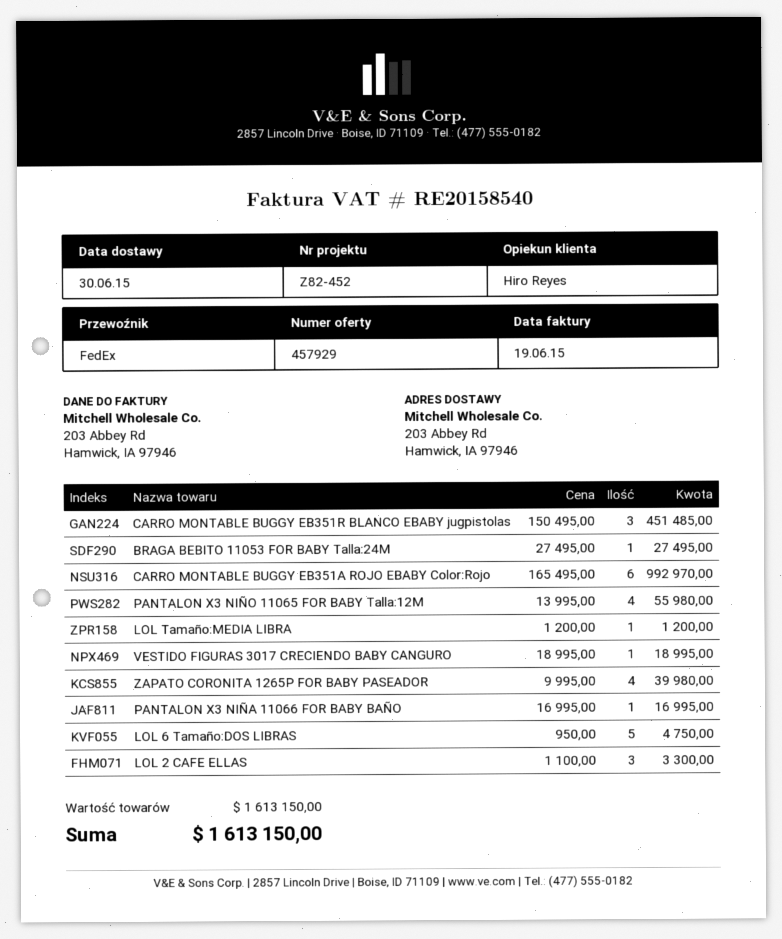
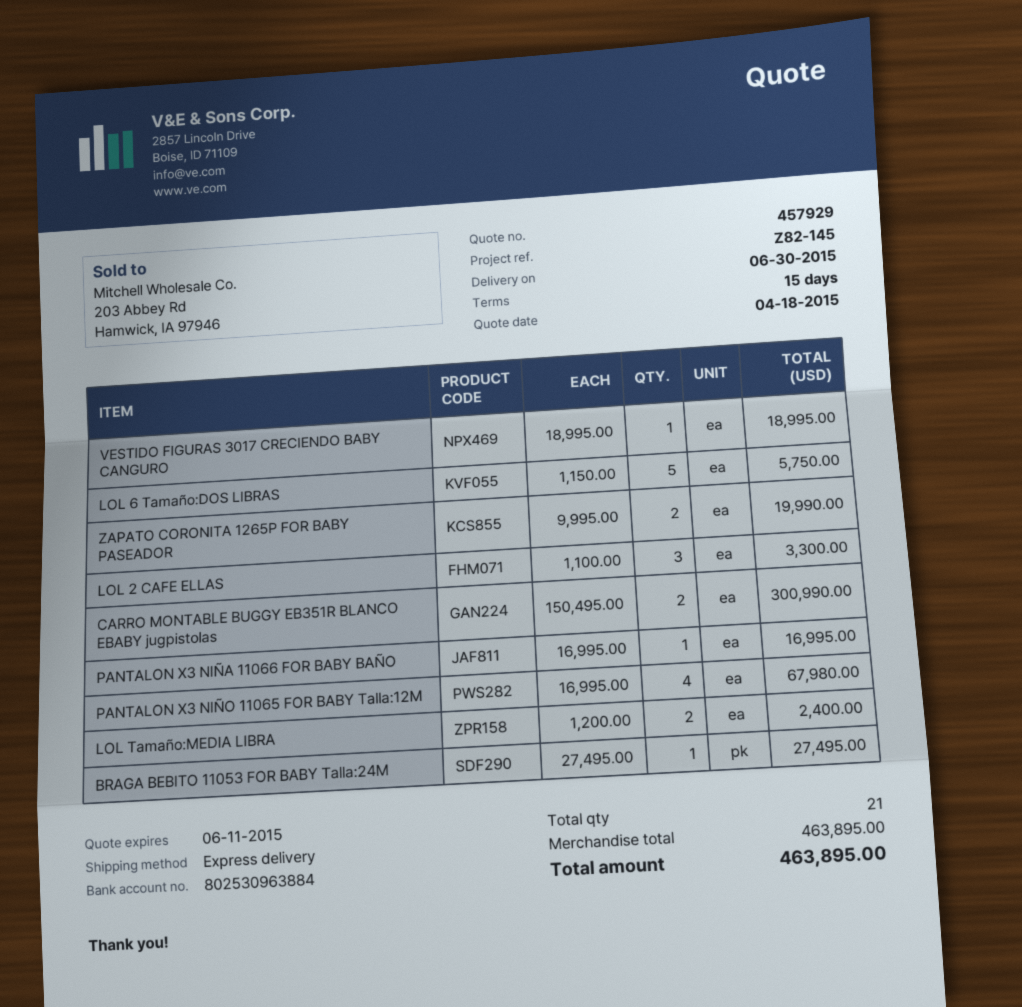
reference: Z82-452 -> Z82-145
shipping method: FedEx -> express
CARRO MONTABLE BUGGY EB351R BLANCO EBABY jugpistolas: 3 x 150495.00 = 451485.00 -> 2 x 150495.00 = 300990.00
CARRO MONTABLE BUGGY EB351A ROJO EBABY Color:Rojo: 6 x 165495.00 = 992970.00 -> none
PANTALON X3 NIÑO 11065 FOR BABY Talla:12M: 4 x 13995.00 = 55980.00 -> 4 x 16995.00 = 67980.00
LOL Tamaño:MEDIA LIBRA: 1 x 1200.00 = 1200.00 -> 2 x 1200.00 = 2400.00
ZAPATO CORONITA 1265P FOR BABY PASEADOR: 4 x 9995.00 = 39980.00 -> 2 x 9995.00 = 19990.00
LOL 6 Tamaño:DOS LIBRAS: 5 x 950.00 = 4750.00 -> 5 x 1150.00 = 5750.00
subtotal: 1613150.00 -> 463895.00
total: 1613150.00 -> 463895.00

